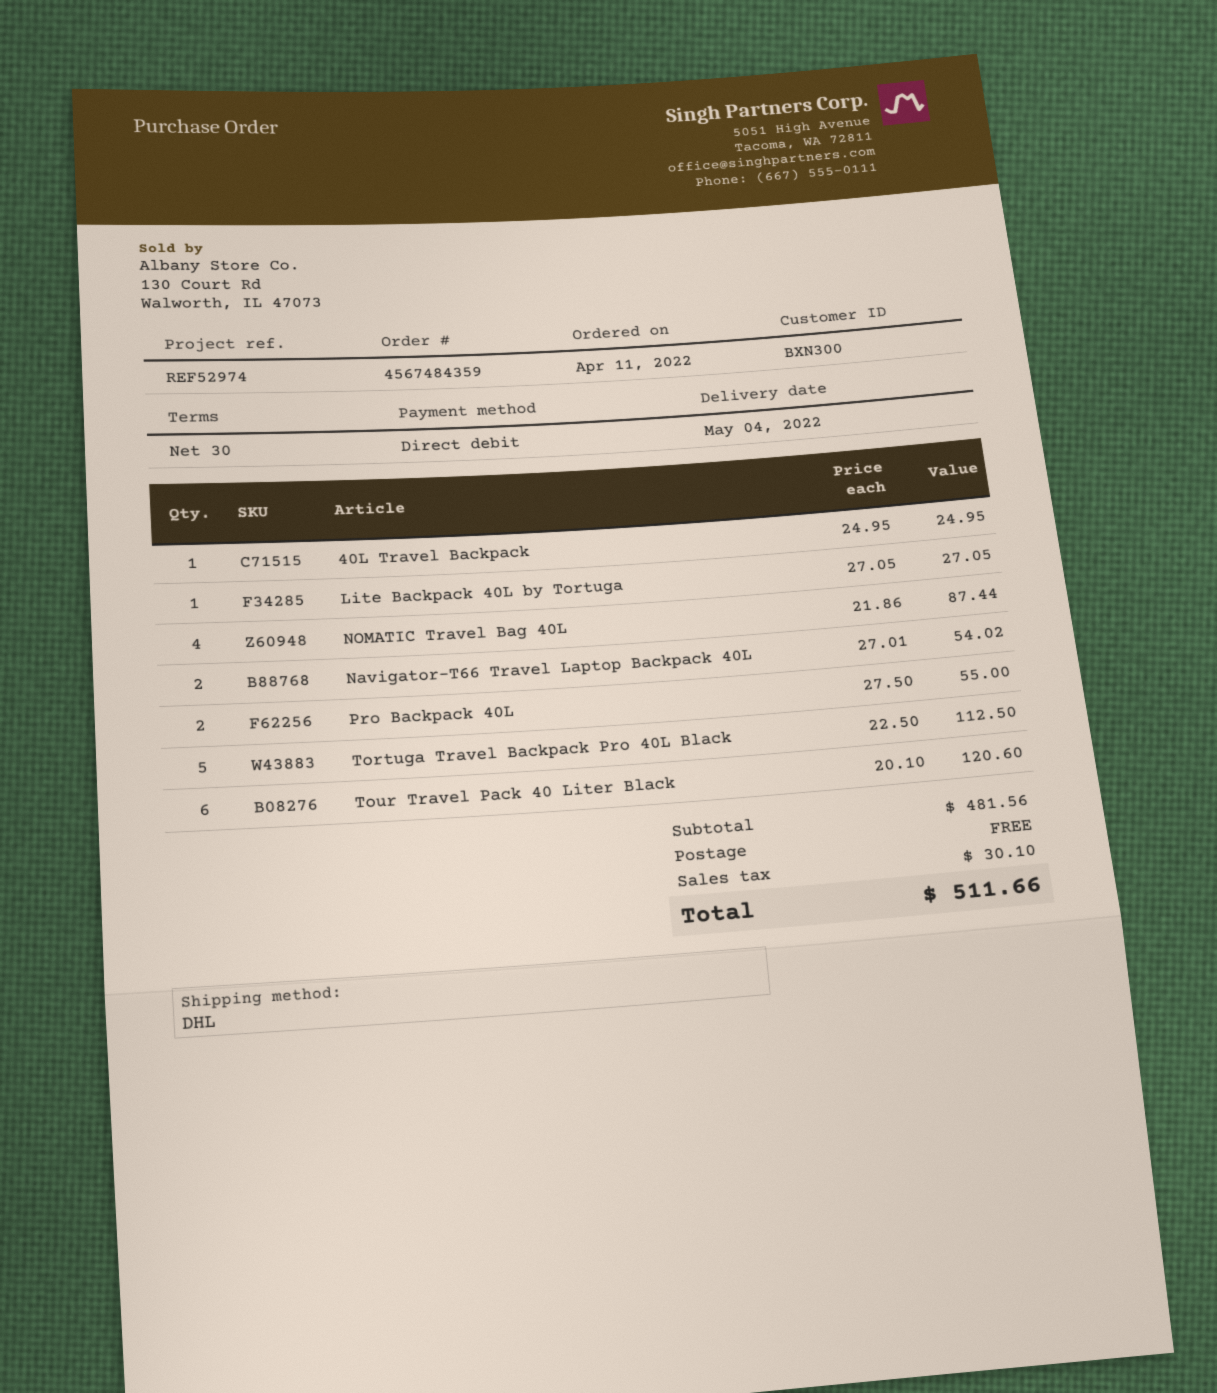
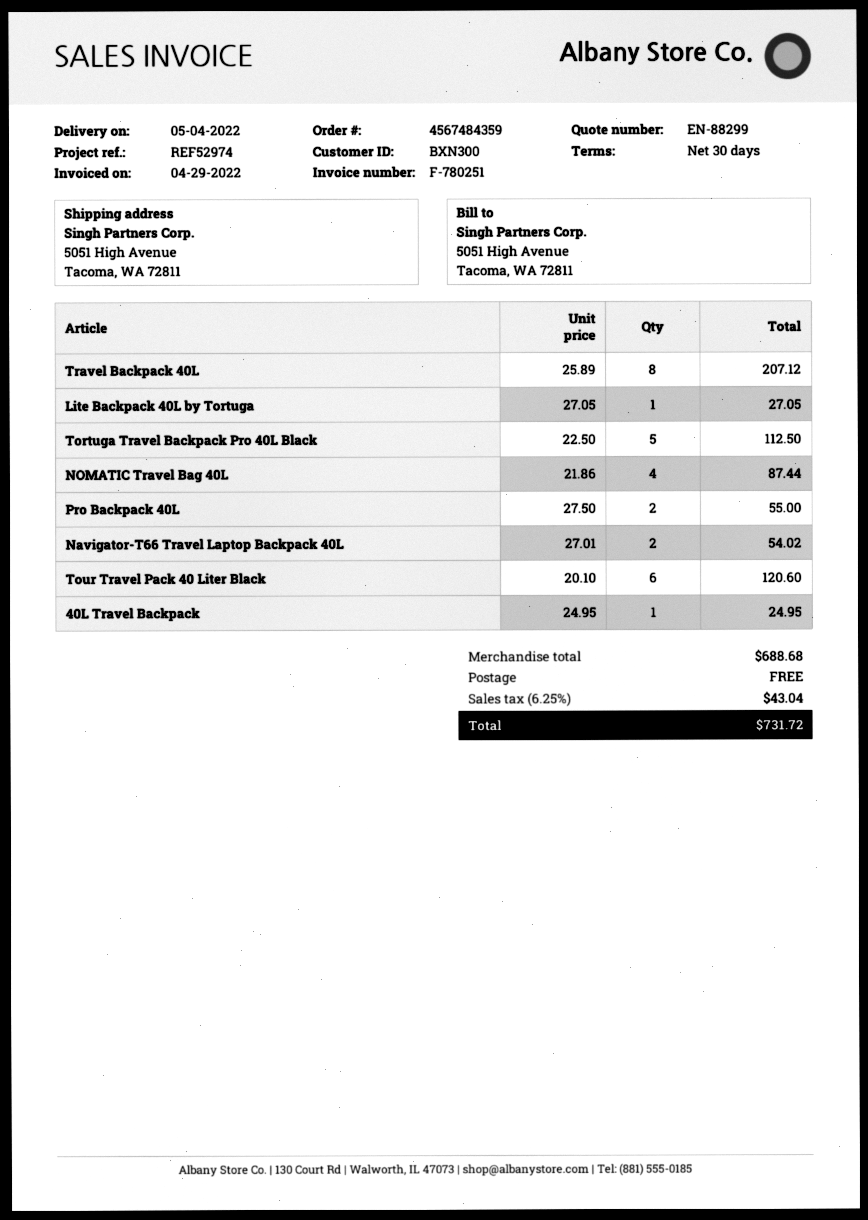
Travel Backpack 40L: none -> 8 x 25.89 = 207.12
subtotal: 481.56 -> 688.68
tax: 30.10 -> 43.04
total: 511.66 -> 731.72

